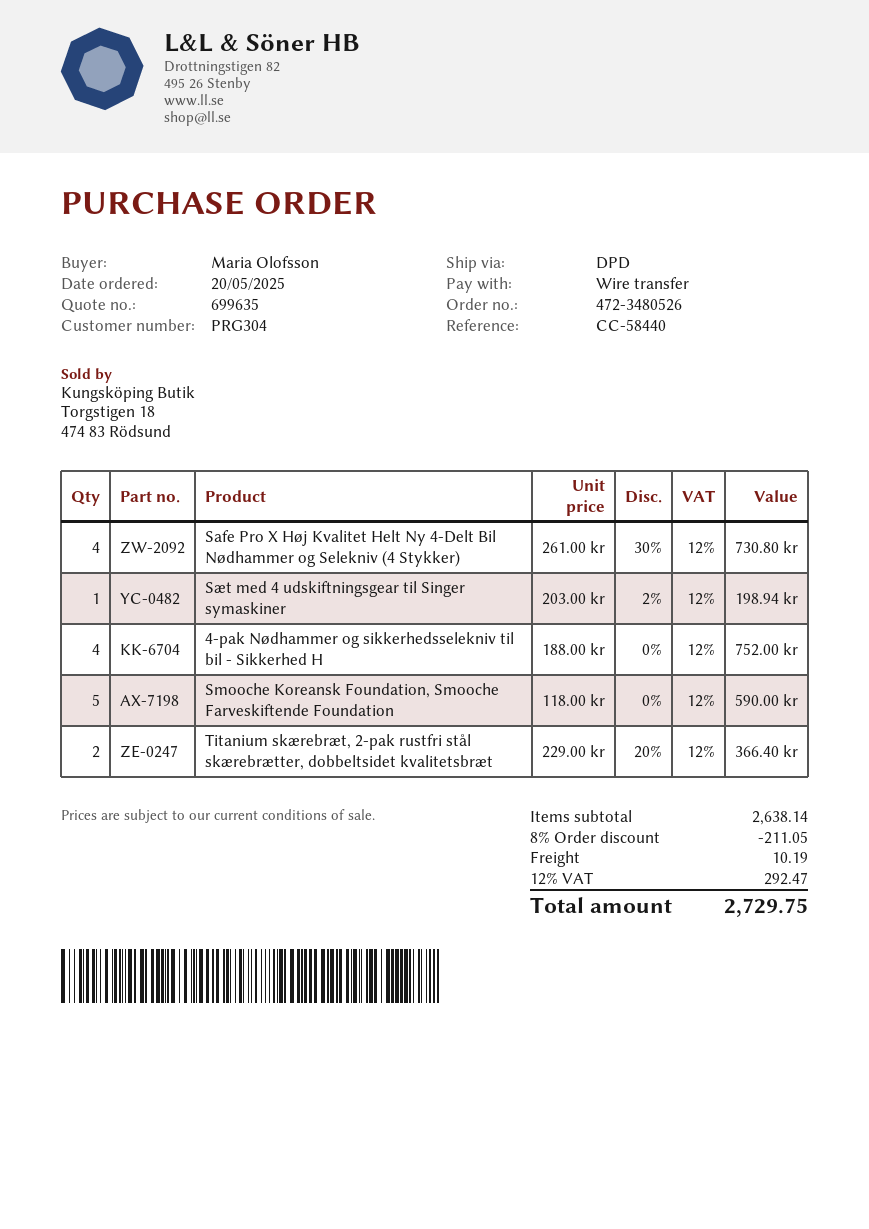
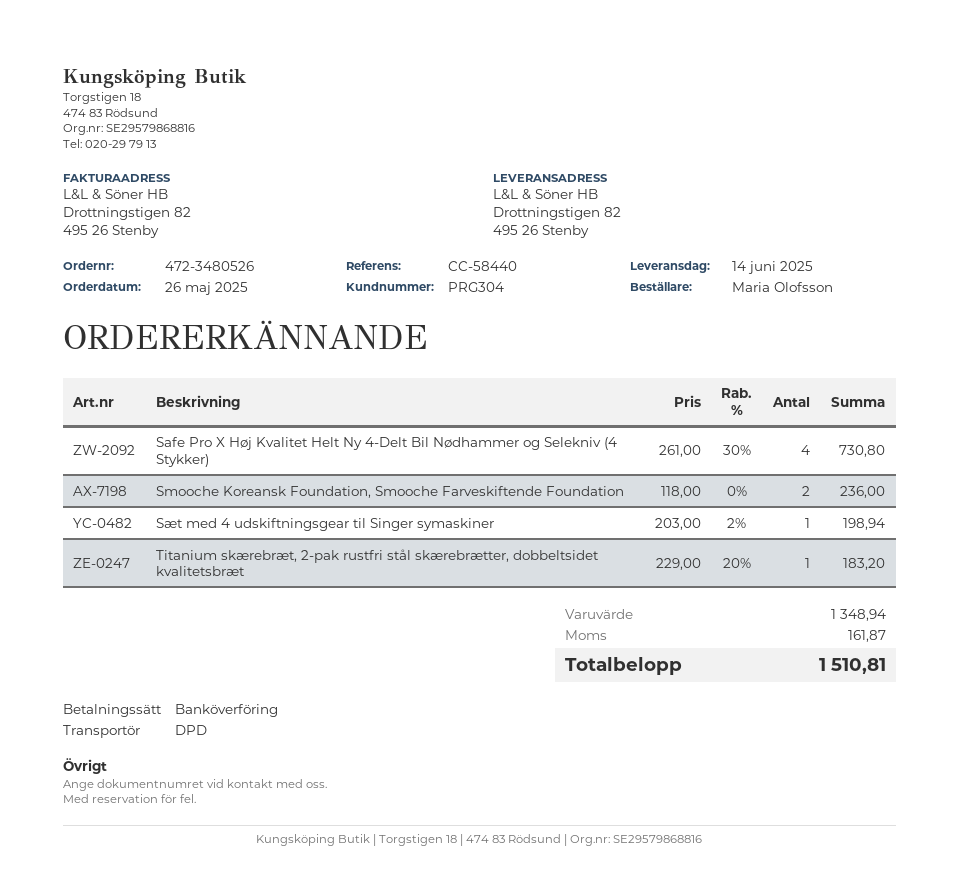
order date: 2025-05-20 -> 2025-05-26
4-pak Nødhammer og sikkerhedsselekniv til bil - Sikkerhed H: 4 x 188.00 = 752.00 -> none
Smooche Koreansk Foundation, Smooche Farveskiftende Foundation: 5 x 118.00 = 590.00 -> 2 x 118.00 = 236.00
Titanium skærebræt, 2-pak rustfri stål skærebrætter, dobbeltsidet kvalitetsbræt: 2 x 229.00 - 20% = 366.40 -> 1 x 229.00 - 20% = 183.20
subtotal: 2638.14 -> 1348.94
discount: 8% = 211.05 -> none
shipping: 10.19 -> none
tax: 292.47 -> 161.87
total: 2729.75 -> 1510.81

